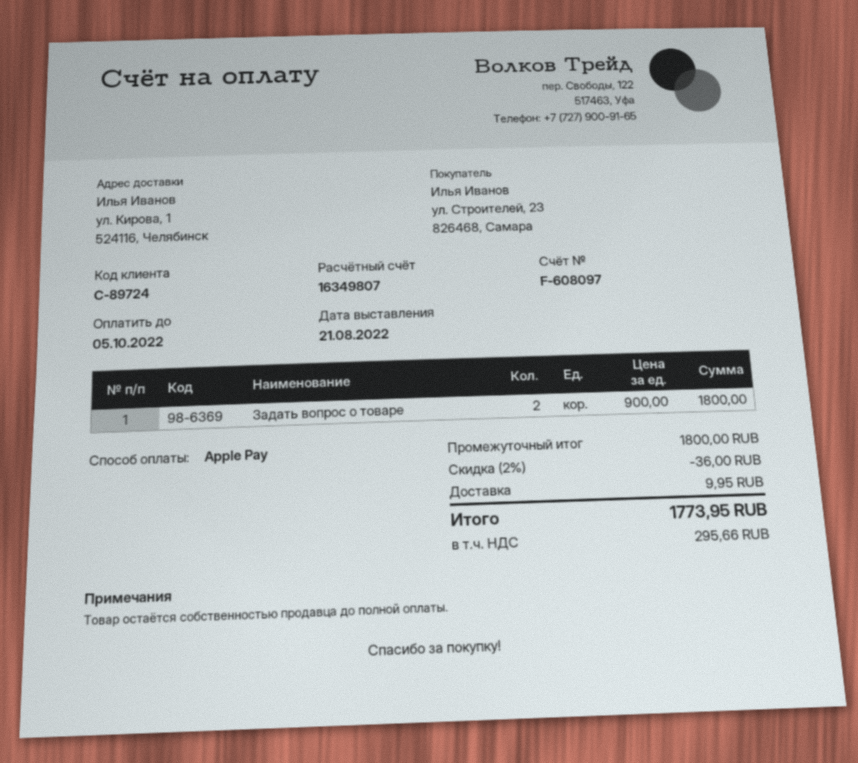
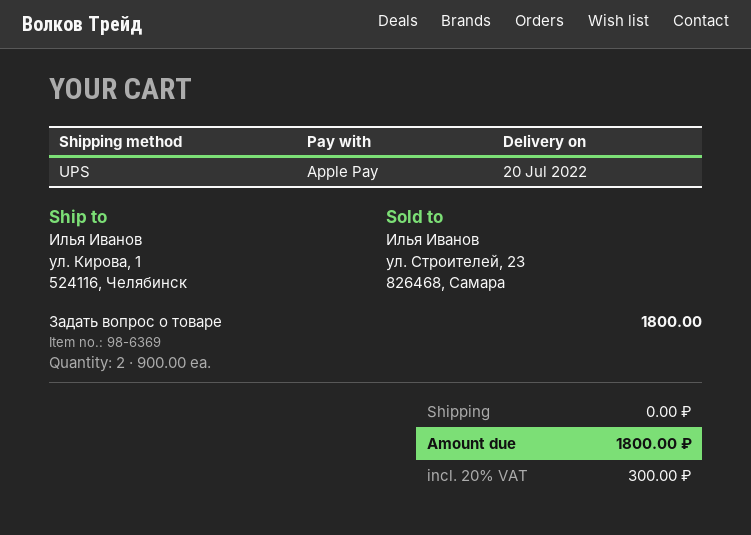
discount: 2% = 36.00 -> none
shipping: 9.95 -> 0.00
tax: 295.66 -> 300.00
total: 1773.95 -> 1800.00

